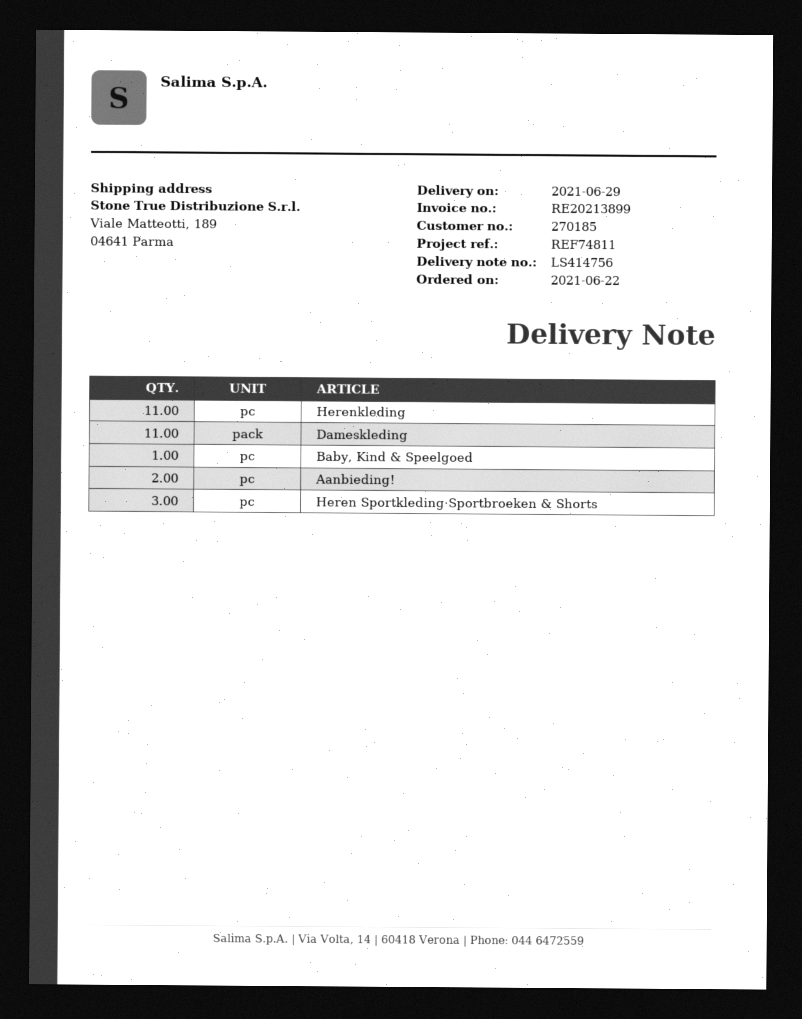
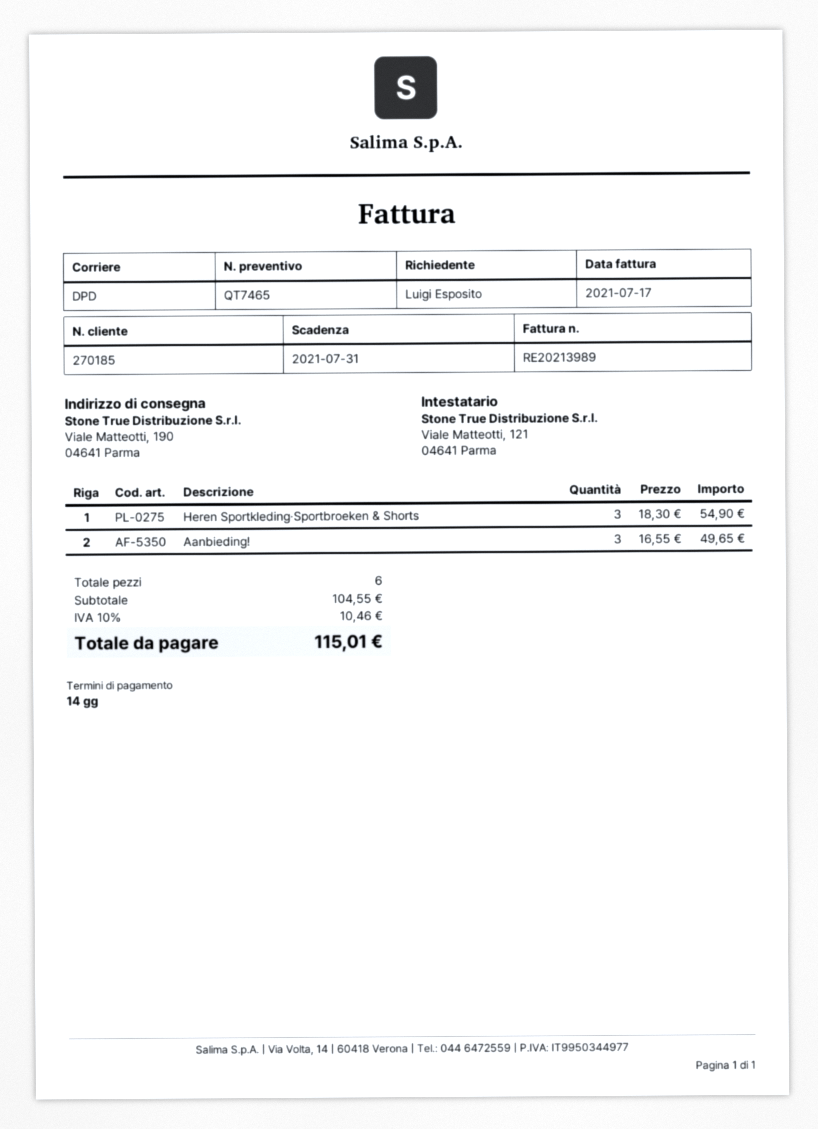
invoice number: RE20213899 -> RE20213989
ship to: Viale Matteotti, 189, 04641 Parma -> Viale Matteotti, 190, 04641 Parma
Herenkleding: 11 -> none
Dameskleding: 11 -> none
Baby, Kind & Speelgoed: 1 -> none
Aanbieding!: 2 -> 3

